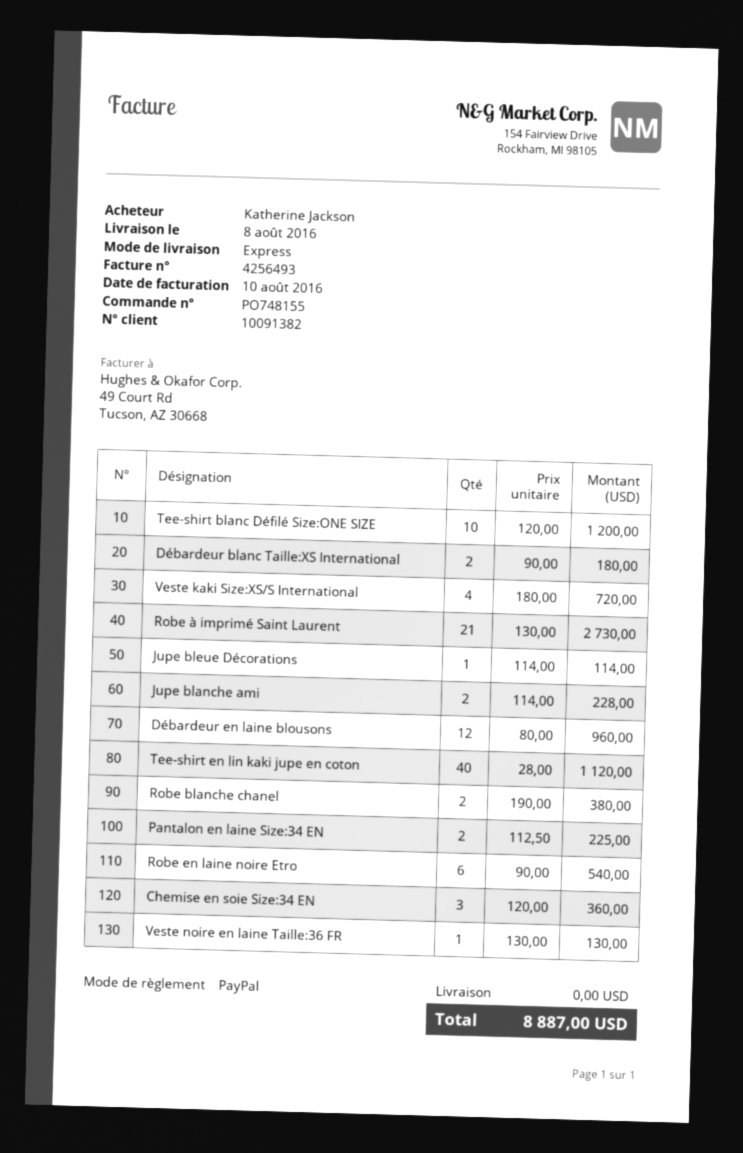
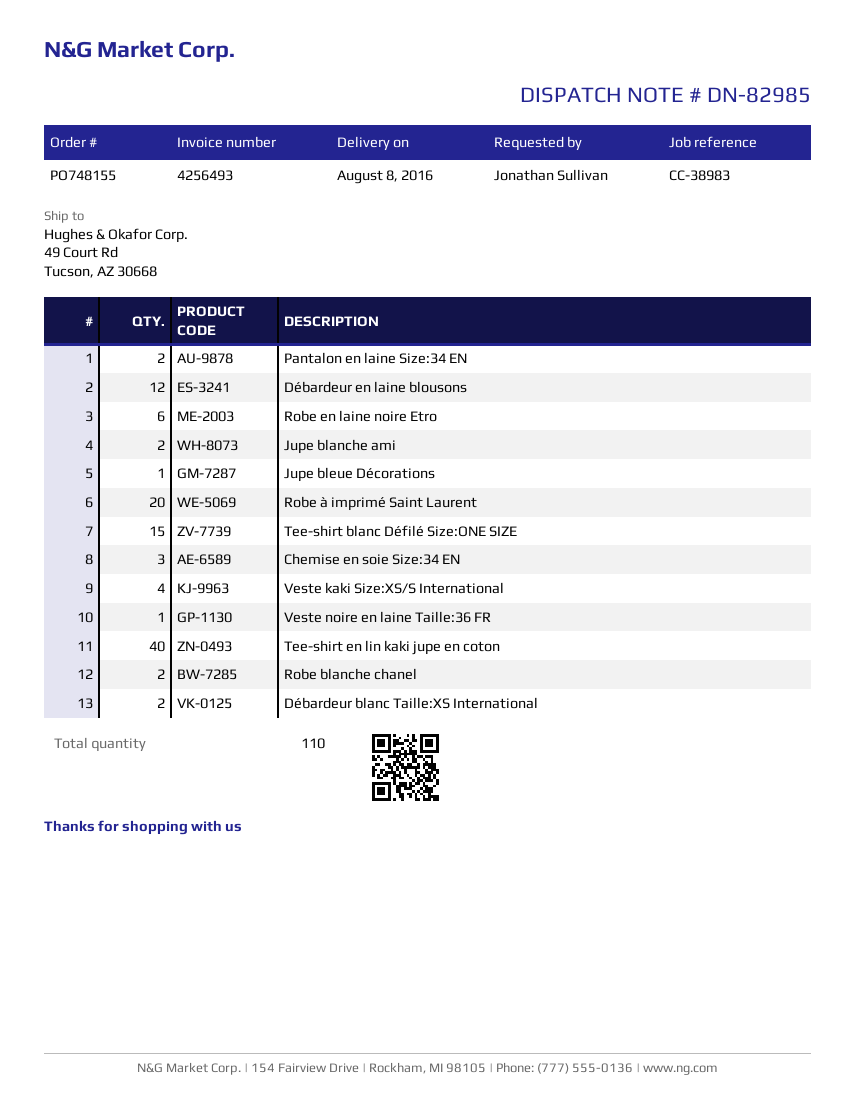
ordered by: Katherine Jackson -> Jonathan Sullivan
Tee-shirt blanc Défilé Size:ONE SIZE: 10 -> 15
Robe à imprimé Saint Laurent: 21 -> 20

